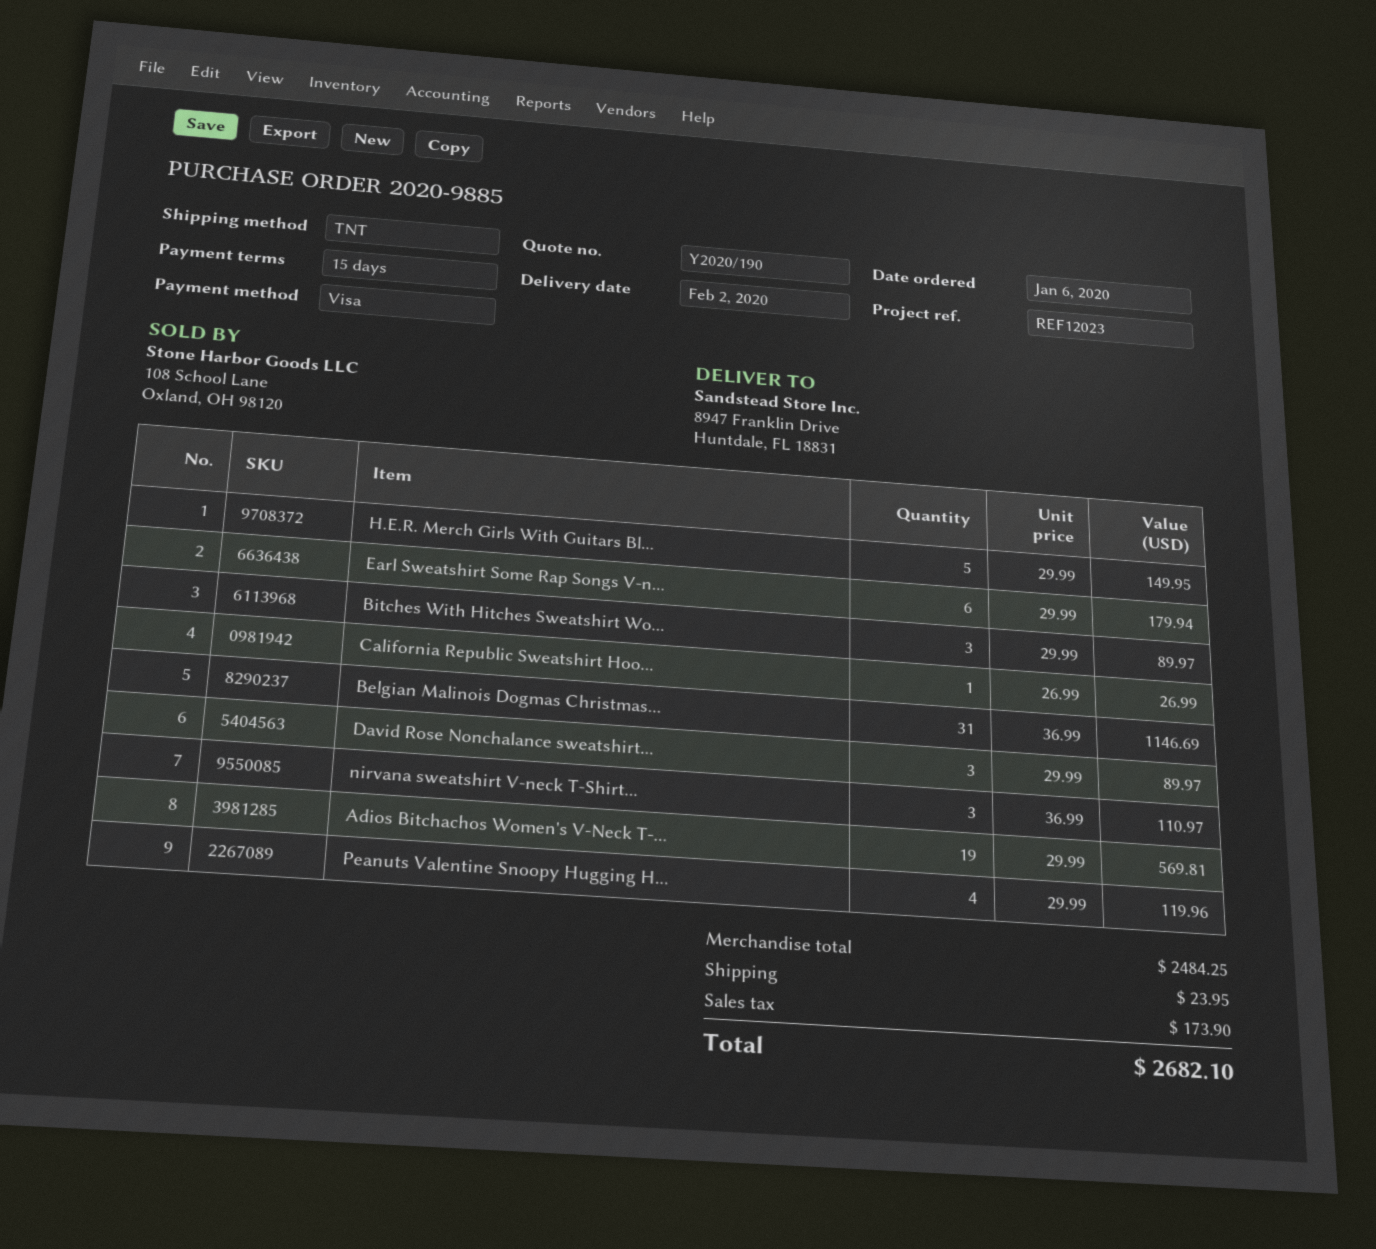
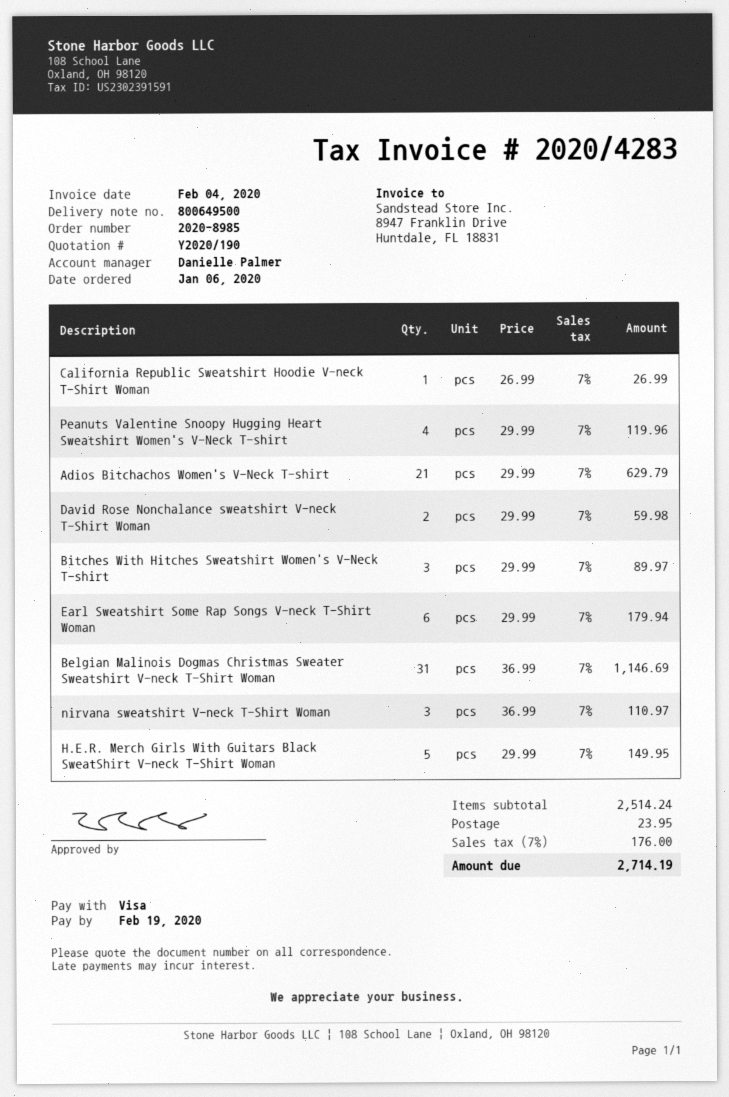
order number: 2020-9885 -> 2020-8985
David Rose Nonchalance sweatshirt...: 3 x 29.99 = 89.97 -> 2 x 29.99 = 59.98
Adios Bitchachos Women's V-Neck T-...: 19 x 29.99 = 569.81 -> 21 x 29.99 = 629.79
subtotal: 2484.25 -> 2514.24
tax: 173.90 -> 176.00
total: 2682.10 -> 2714.19

